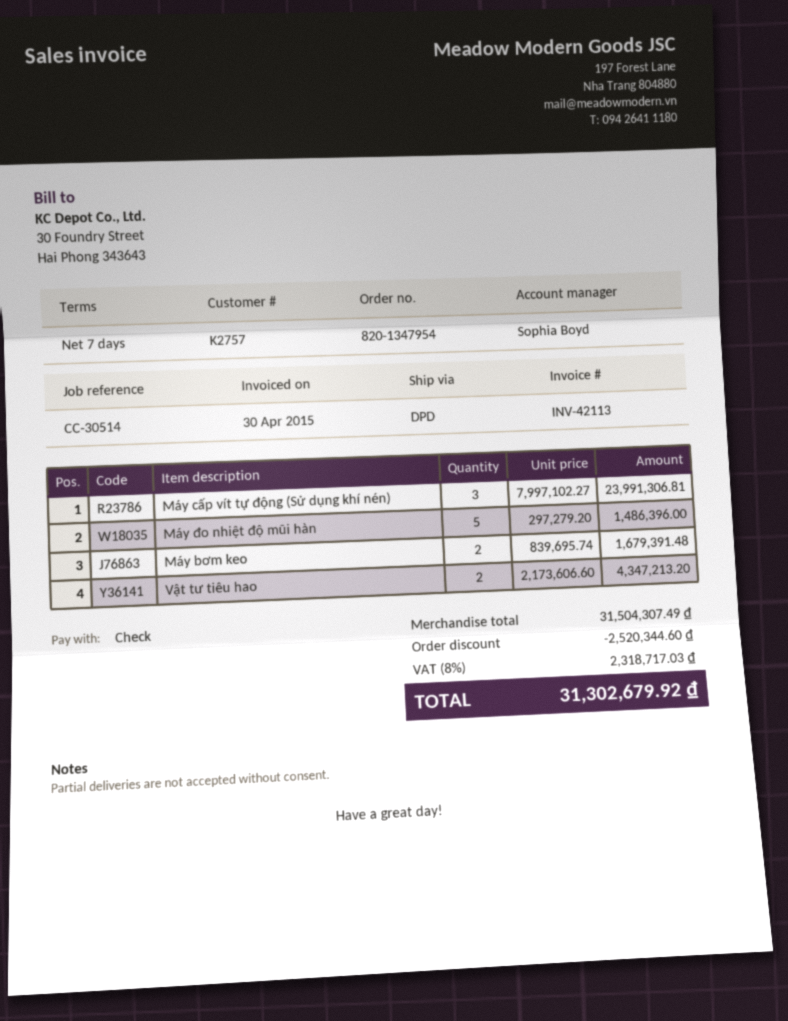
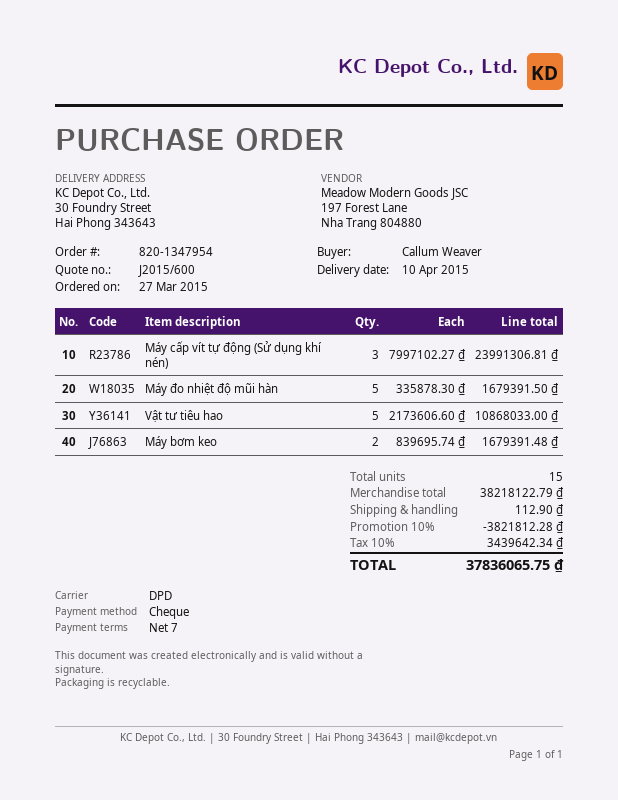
Máy đo nhiệt độ mũi hàn: 5 x 297279.20 = 1486396.00 -> 5 x 335878.30 = 1679391.50
Vật tư tiêu hao: 2 x 2173606.60 = 4347213.20 -> 5 x 2173606.60 = 10868033.00
subtotal: 31504307.49 -> 38218122.79
discount: 2520344.60 -> 3821812.28
shipping: none -> 112.90
tax: 8% = 2318717.03 -> 10% = 3439642.34
total: 31302679.92 -> 37836065.75

